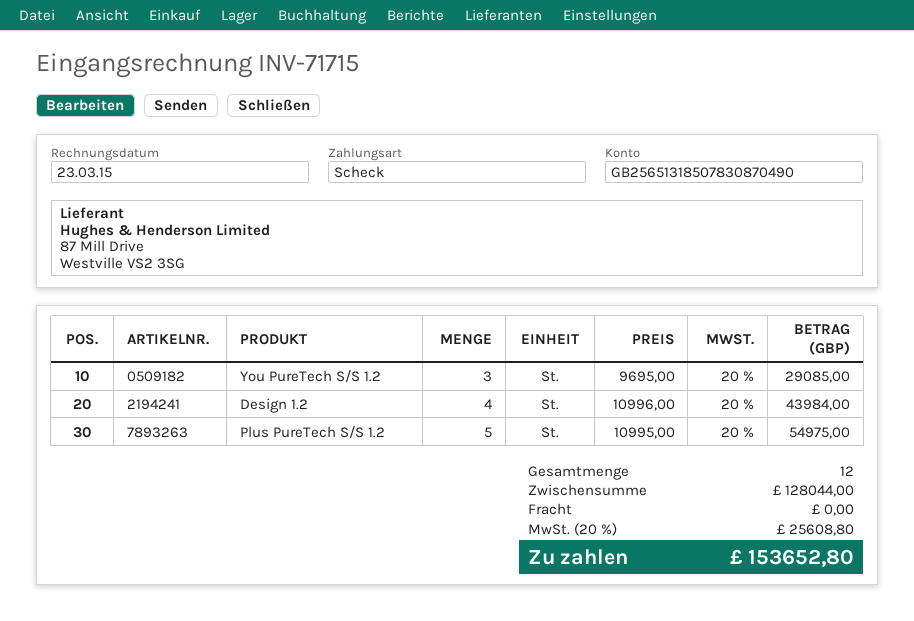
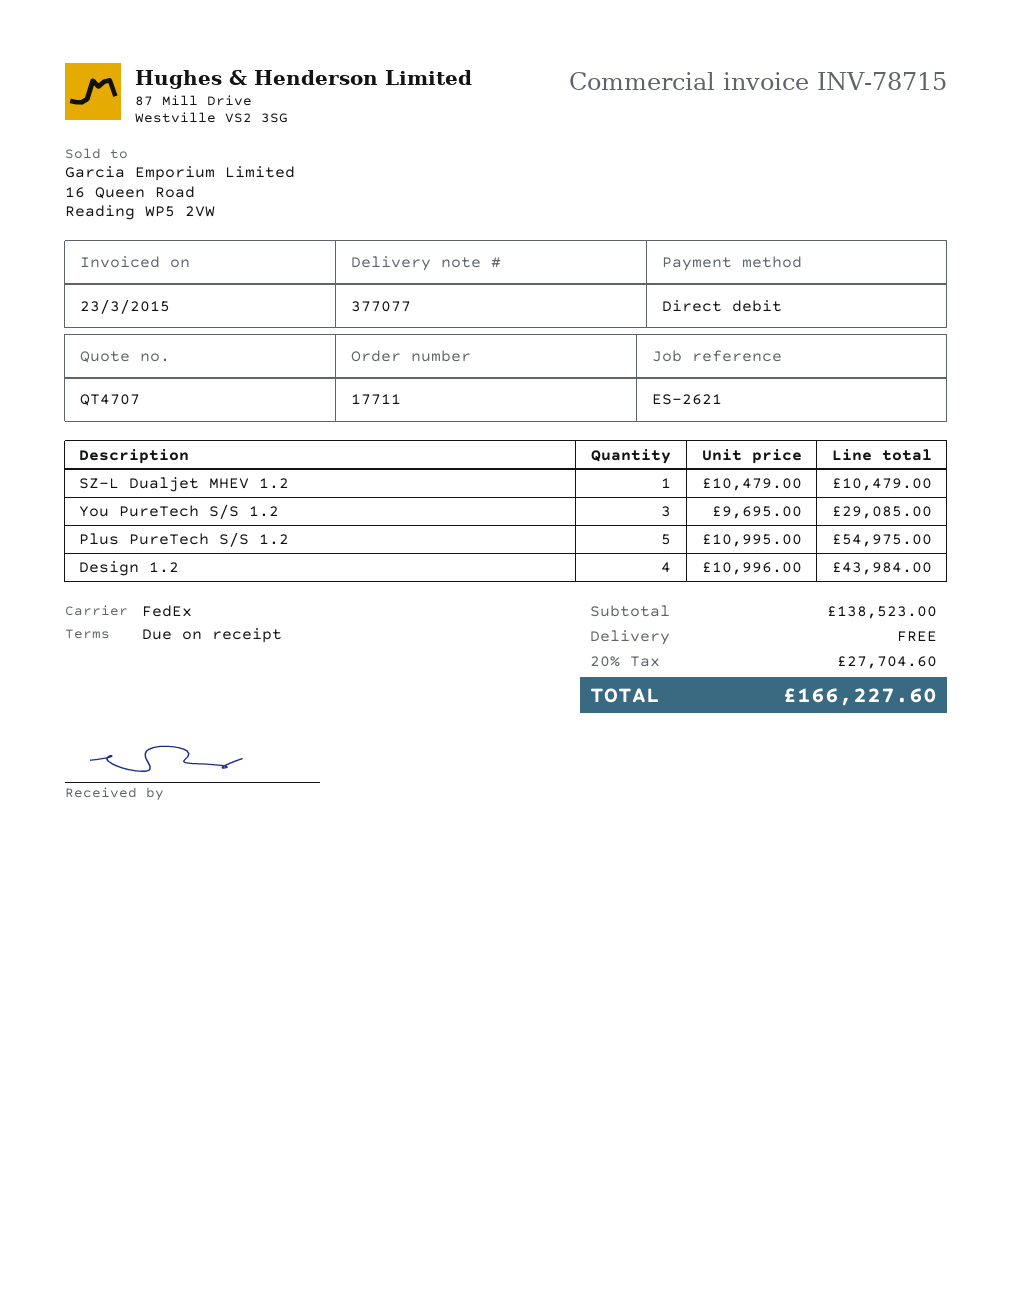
invoice number: INV-71715 -> INV-78715
payment method: cheque -> direct debit
SZ-L Dualjet MHEV 1.2: none -> 1 x 10479.00 = 10479.00
subtotal: 128044.00 -> 138523.00
tax: 20% = 25608.80 -> 20% = 27704.60
total: 153652.80 -> 166227.60

